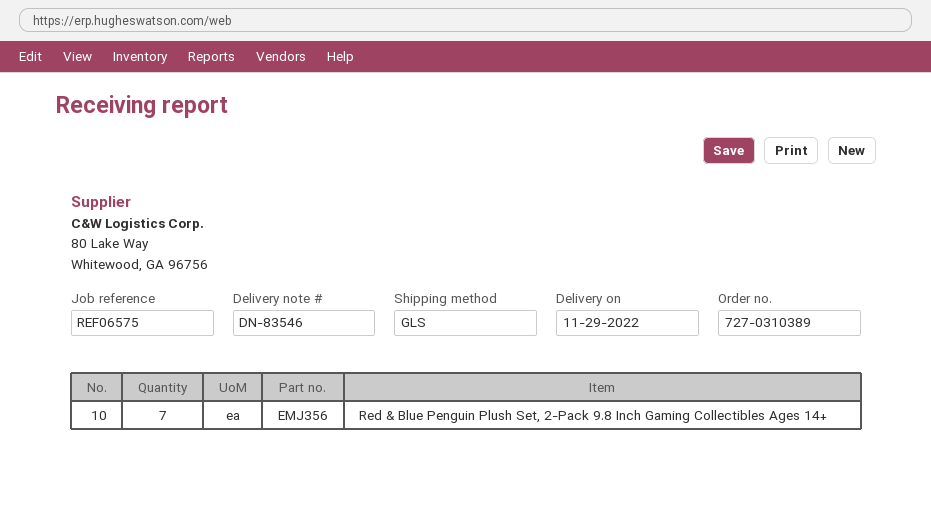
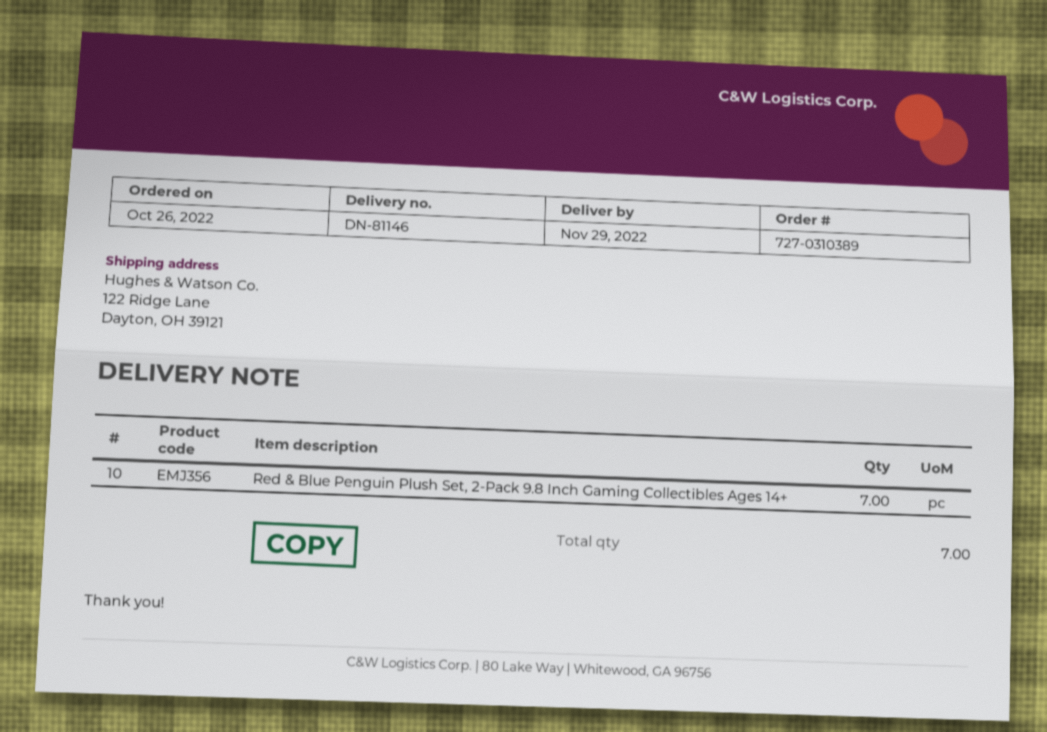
delivery note number: DN-83546 -> DN-81146

